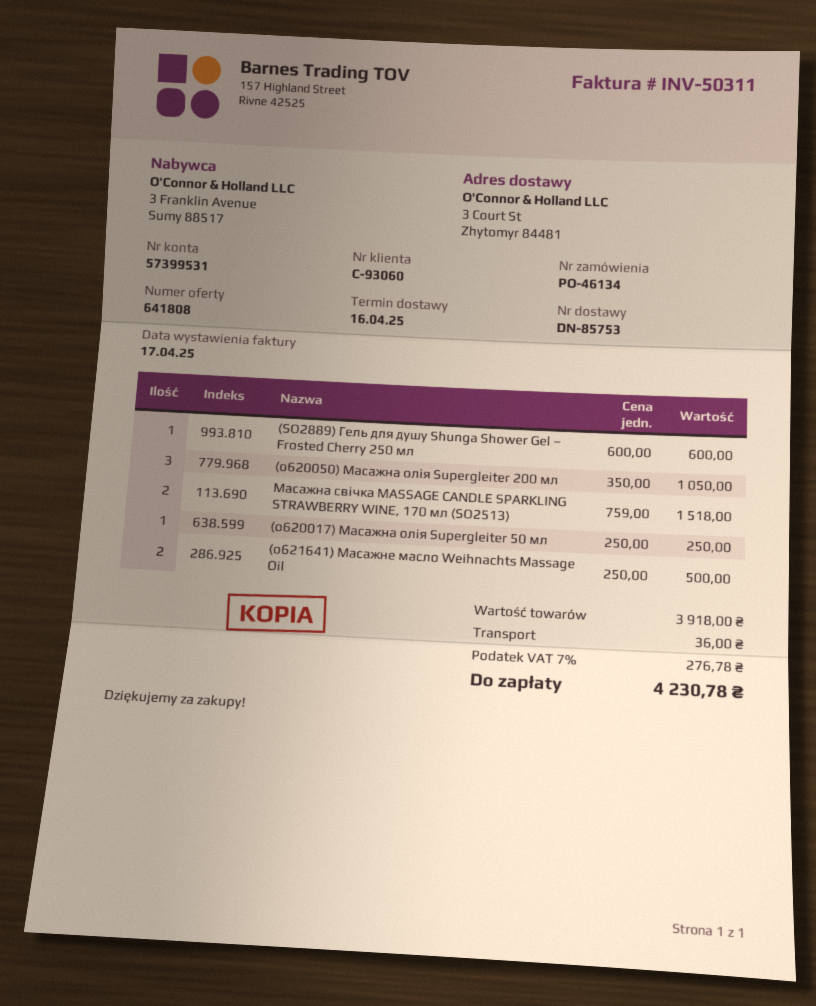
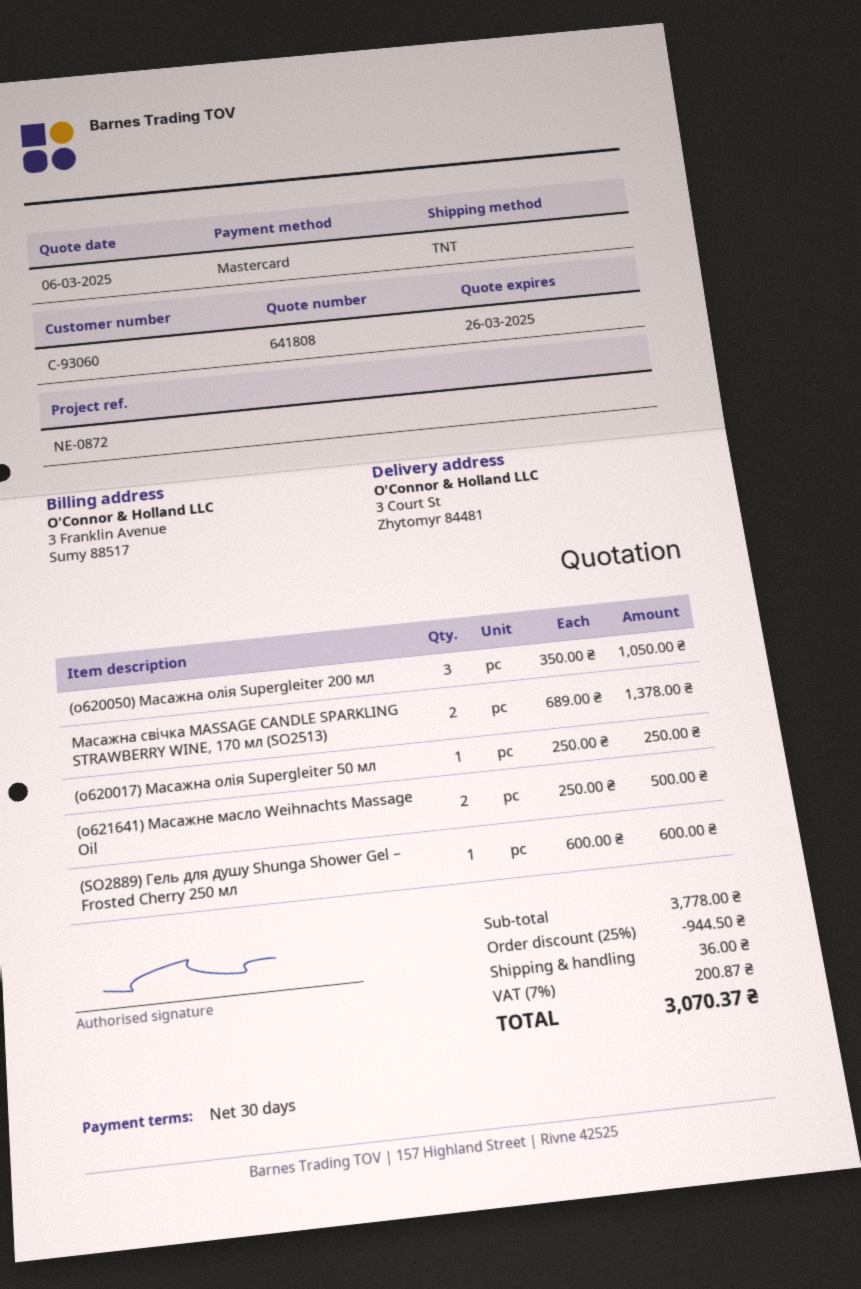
Масажна свічка MASSAGE CANDLE SPARKLING STRAWBERRY WINE, 170 мл (SO2513): 2 x 759.00 = 1518.00 -> 2 x 689.00 = 1378.00
subtotal: 3918.00 -> 3778.00
discount: none -> 25% = 944.50
tax: 7% = 276.78 -> 7% = 200.87
total: 4230.78 -> 3070.37

